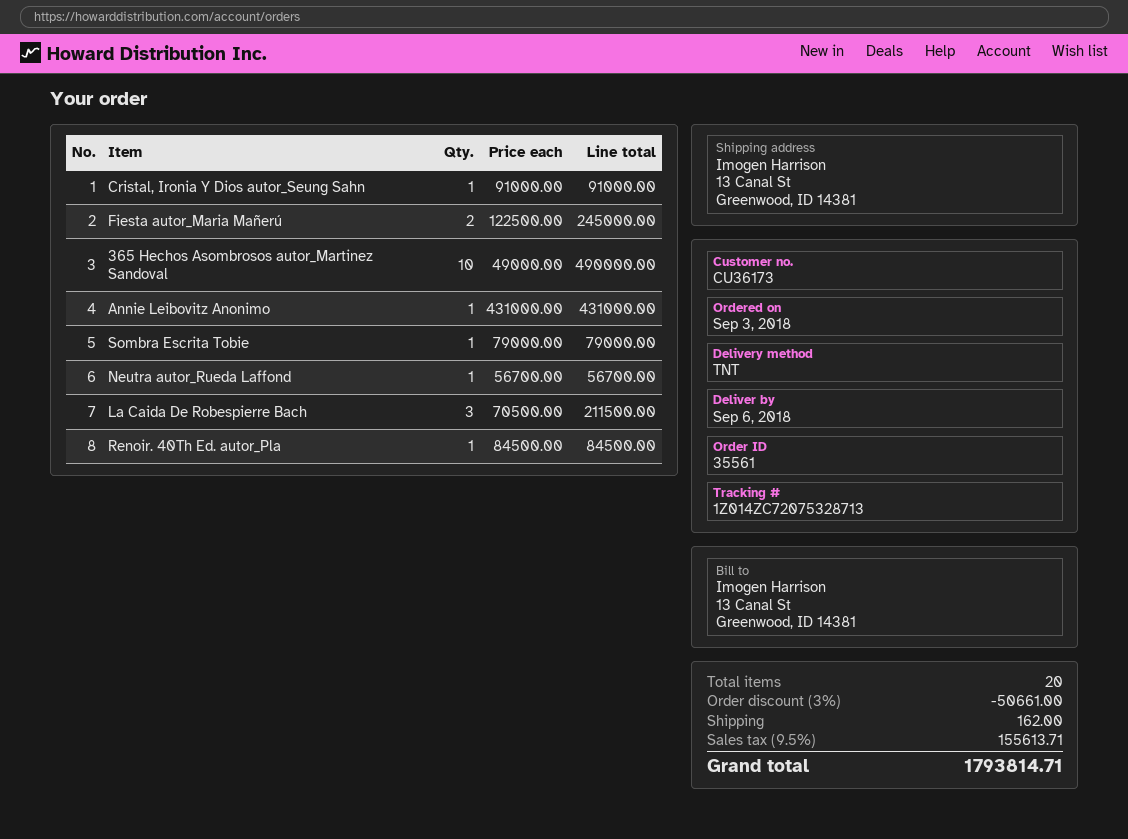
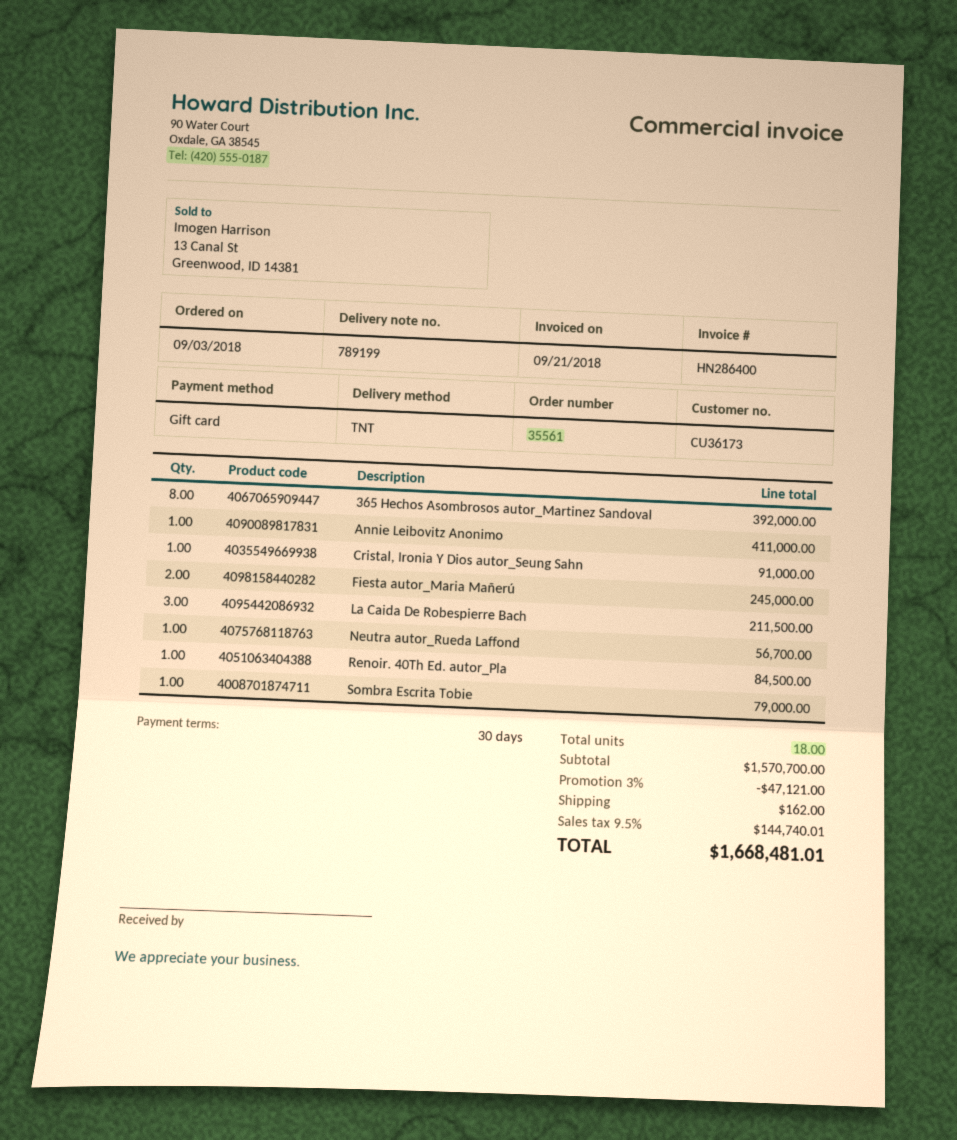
365 Hechos Asombrosos autor_Martinez Sandoval: 10 for 490000.00 -> 8 for 392000.00
Annie Leibovitz Anonimo: 1 for 431000.00 -> 1 for 411000.00
total quantity: 20 -> 18
discount: 3% = 50661.00 -> 3% = 47121.00
tax: 9.5% = 155613.71 -> 9.5% = 144740.01
total: 1793814.71 -> 1668481.01

